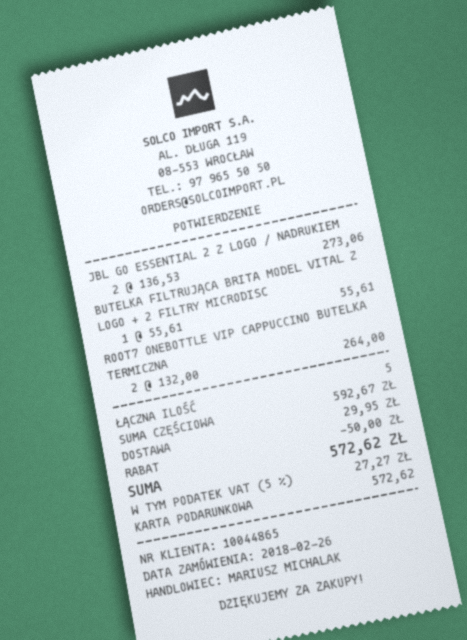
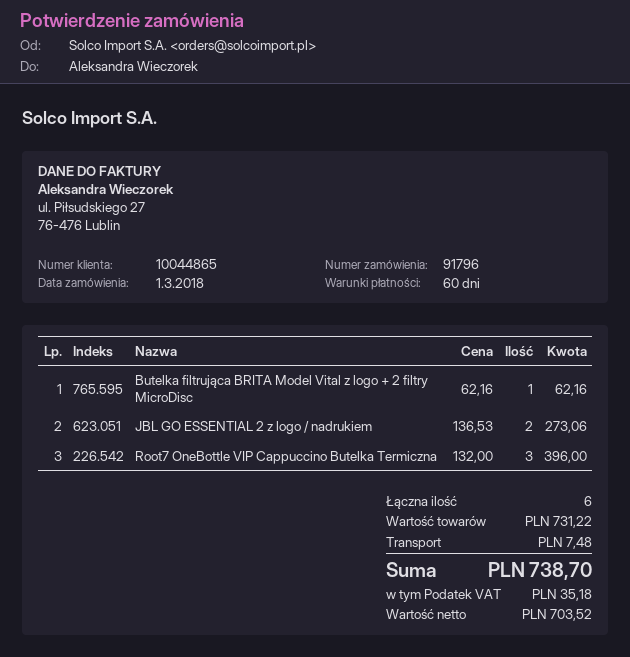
order date: 2018-02-26 -> 2018-03-01
BUTELKA FILTRUJĄCA BRITA MODEL VITAL Z LOGO + 2 FILTRY MICRODISC: 1 x 55.61 = 55.61 -> 1 x 62.16 = 62.16
ROOT7 ONEBOTTLE VIP CAPPUCCINO BUTELKA TERMICZNA: 2 x 132.00 = 264.00 -> 3 x 132.00 = 396.00
total quantity: 5 -> 6
subtotal: 592.67 -> 731.22
discount: 50.00 -> none
shipping: 29.95 -> 7.48
tax: 27.27 -> 35.18
total: 572.62 -> 738.70

